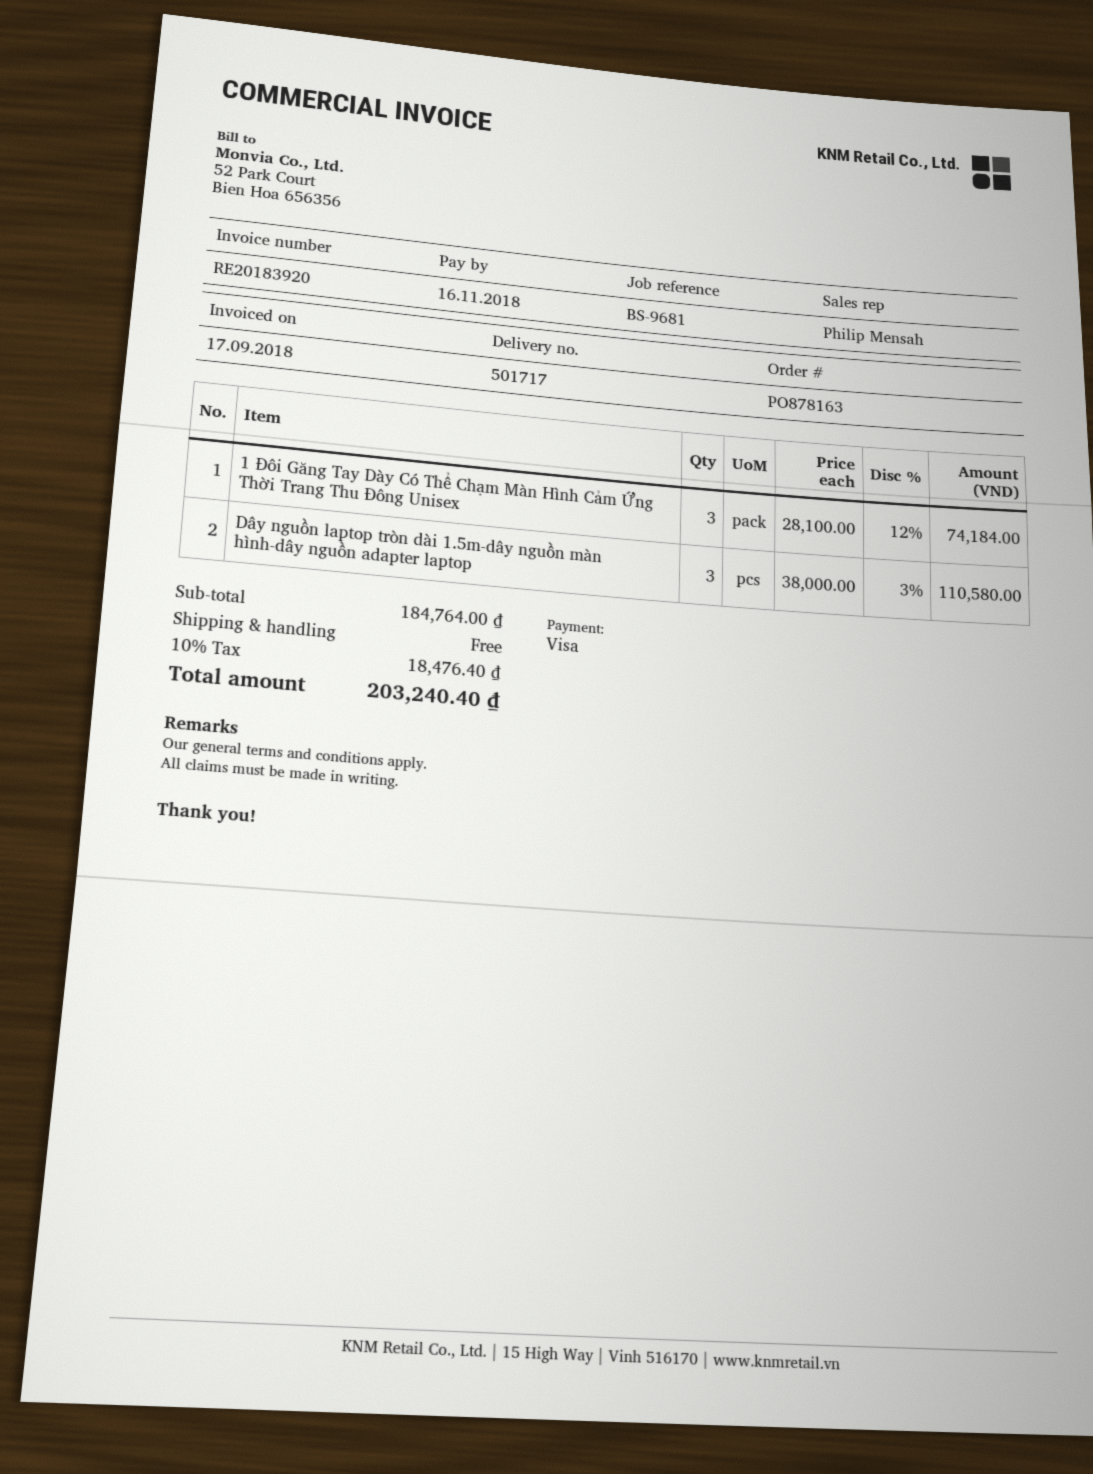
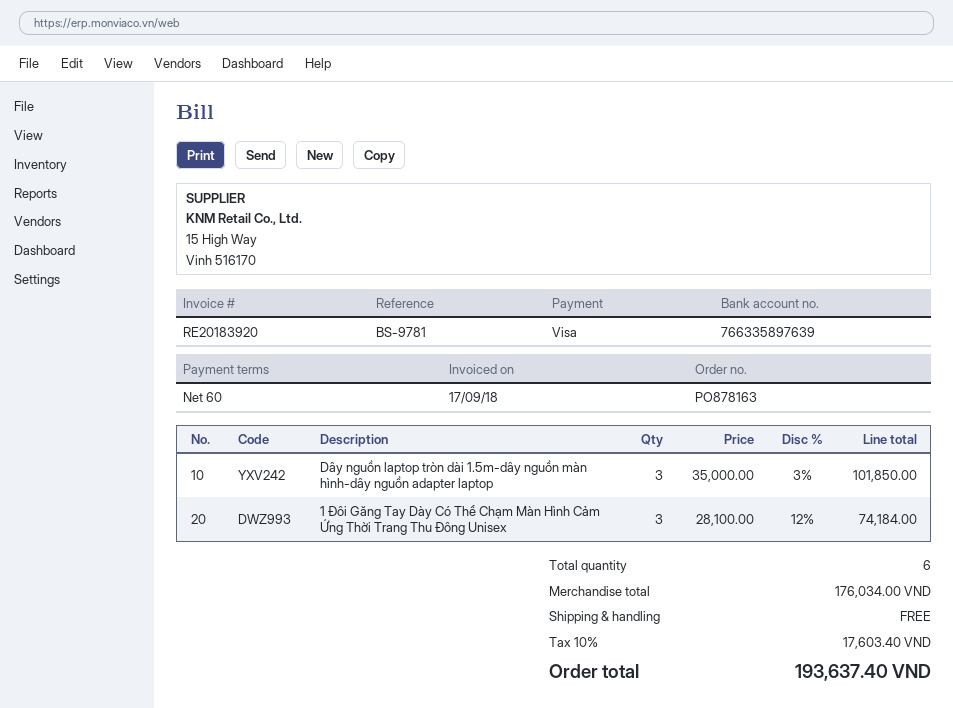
reference: BS-9681 -> BS-9781
Dây nguồn laptop tròn dài 1.5m-dây nguồn màn hình-dây nguồn adapter laptop: 3 x 38000.00 - 3% = 110580.00 -> 3 x 35000.00 - 3% = 101850.00
subtotal: 184764.00 -> 176034.00
tax: 10% = 18476.40 -> 10% = 17603.40
total: 203240.40 -> 193637.40

